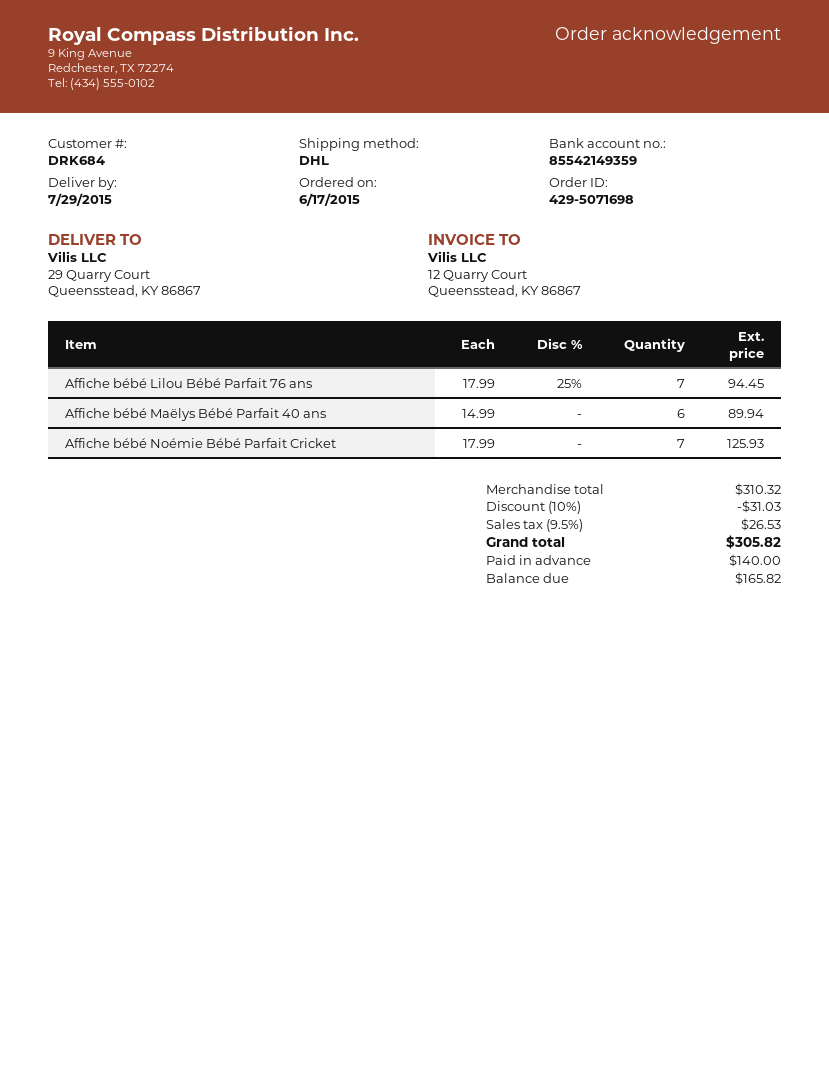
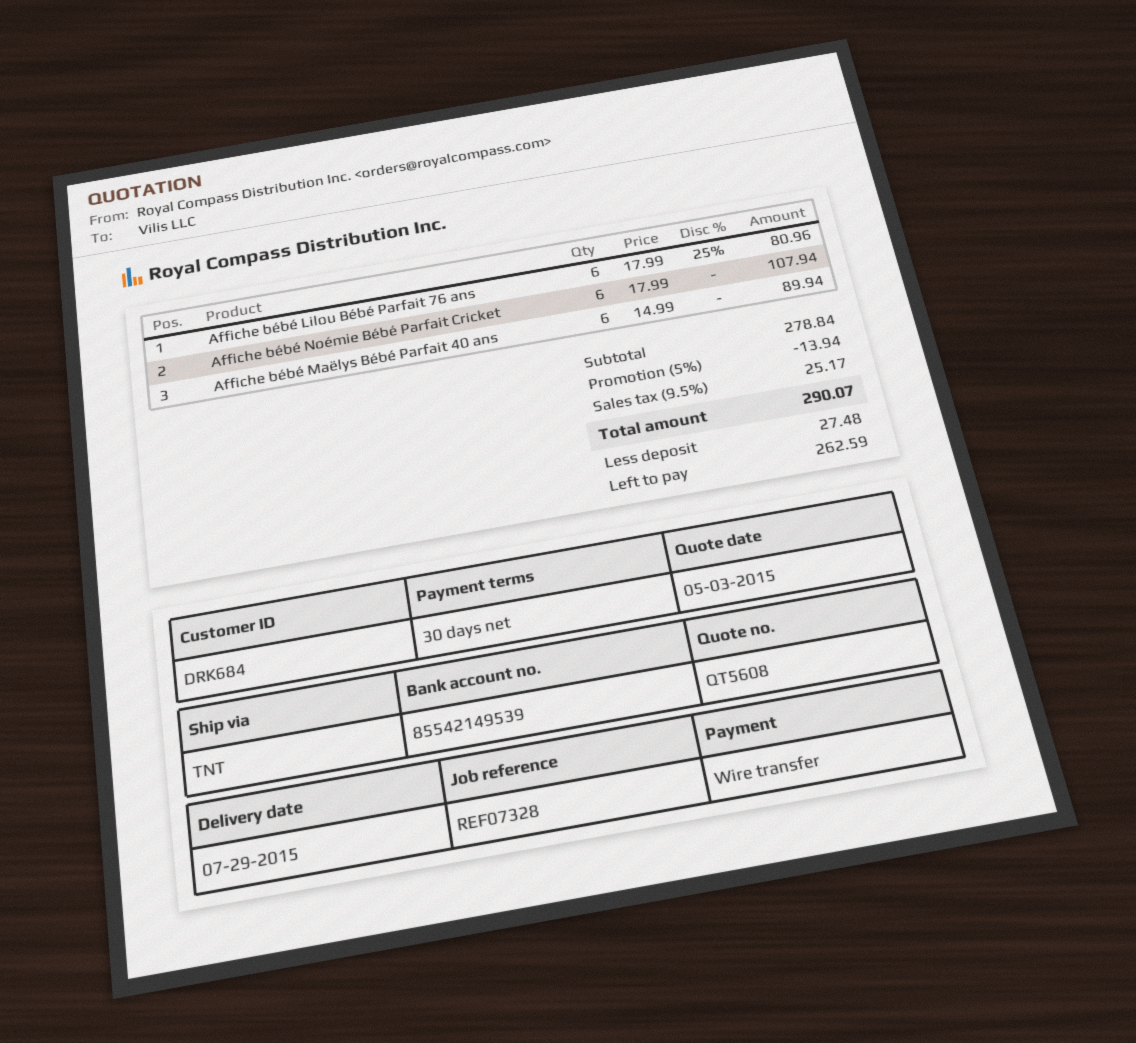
bank account: 85542149359 -> 85542149539
shipping method: DHL -> TNT
Affiche bébé Lilou Bébé Parfait 76 ans: 7 x 17.99 - 25% = 94.45 -> 6 x 17.99 - 25% = 80.96
Affiche bébé Noémie Bébé Parfait Cricket: 7 x 17.99 = 125.93 -> 6 x 17.99 = 107.94
subtotal: 310.32 -> 278.84
discount: 10% = 31.03 -> 5% = 13.94
tax: 9.5% = 26.53 -> 9.5% = 25.17
total: 305.82 -> 290.07
deposit: 140.00 -> 27.48
balance: 165.82 -> 262.59

